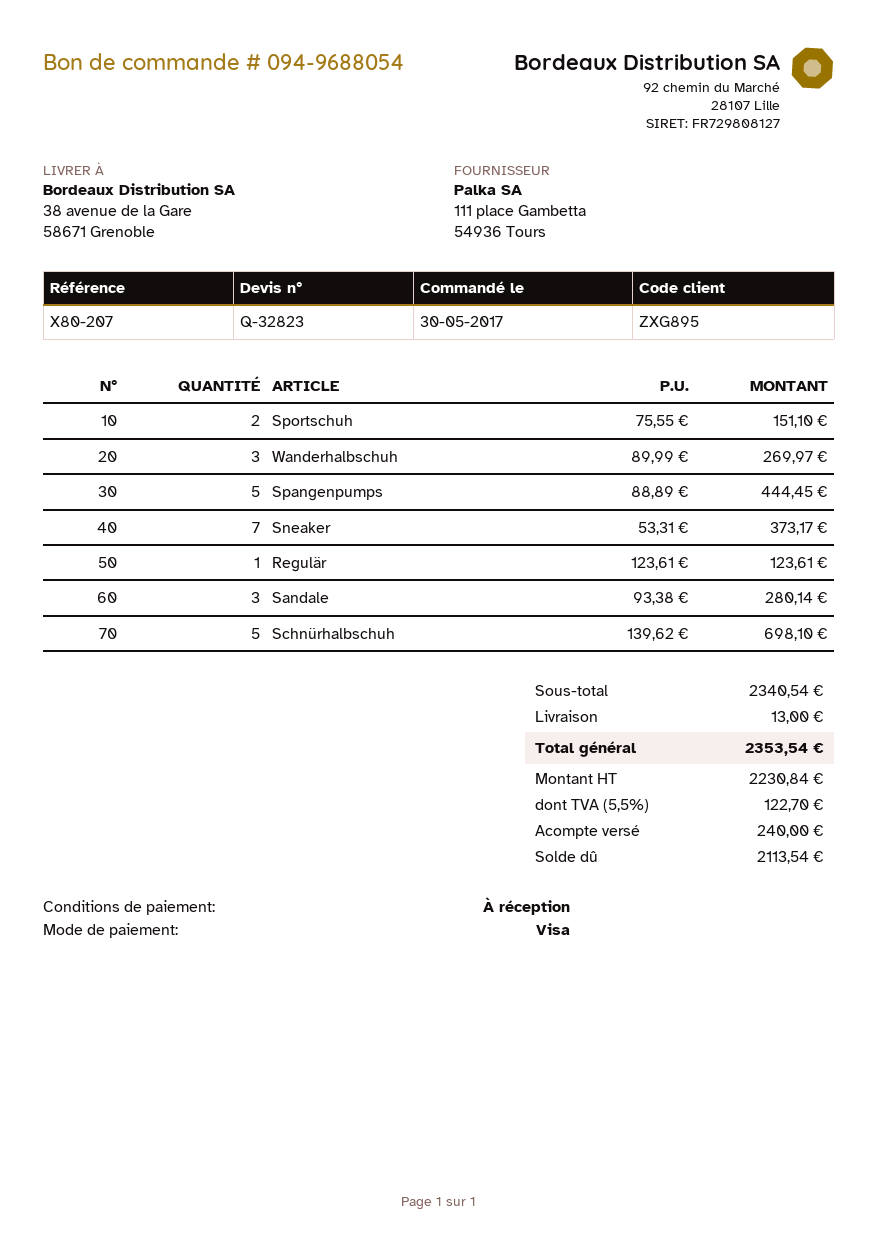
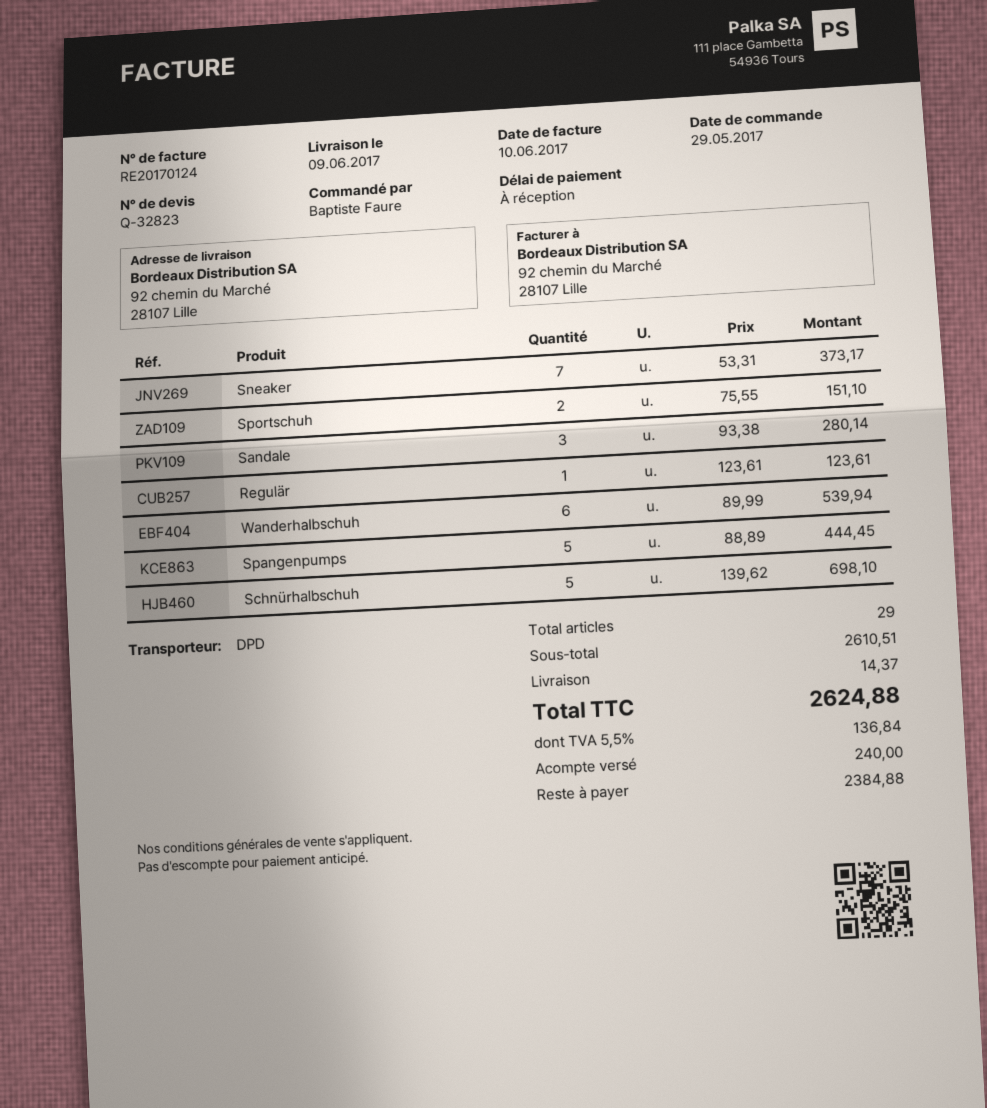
order date: 2017-05-30 -> 2017-05-29
ship to: 38 avenue de la Gare, 58671 Grenoble -> 92 chemin du Marché, 28107 Lille
Wanderhalbschuh: 3 x 89.99 = 269.97 -> 6 x 89.99 = 539.94
subtotal: 2340.54 -> 2610.51
shipping: 13.00 -> 14.37
tax: 5.5% = 122.70 -> 5.5% = 136.84
total: 2353.54 -> 2624.88
balance: 2113.54 -> 2384.88

